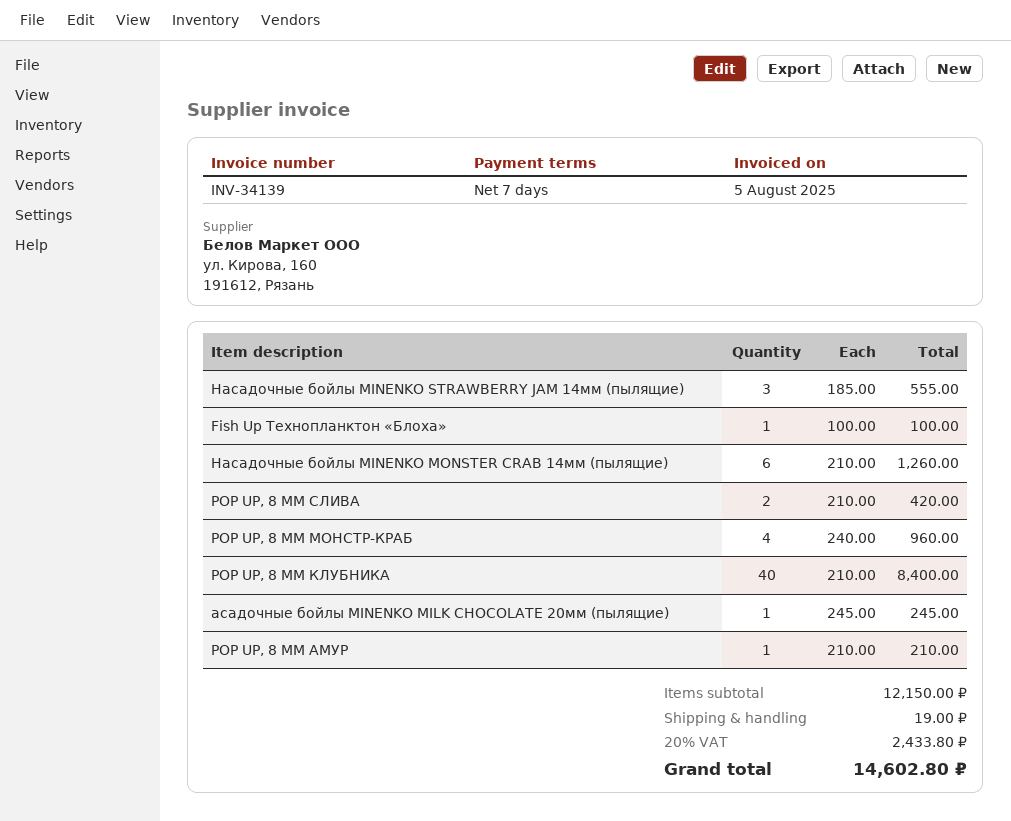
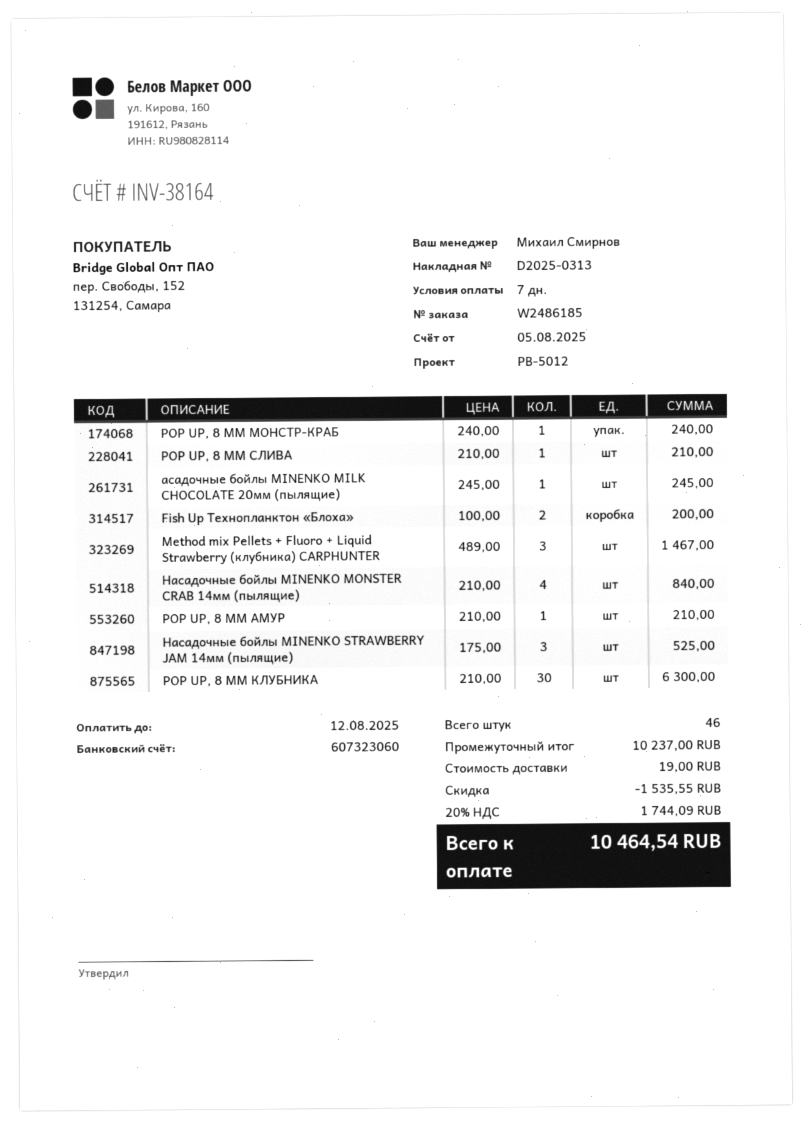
invoice number: INV-34139 -> INV-38164
Насадочные бойлы MINENKO STRAWBERRY JAM 14мм (пылящие): 3 x 185.00 = 555.00 -> 3 x 175.00 = 525.00
Fish Up Технопланктон «Блоха»: 1 x 100.00 = 100.00 -> 2 x 100.00 = 200.00
Насадочные бойлы MINENKO MONSTER CRAB 14мм (пылящие): 6 x 210.00 = 1260.00 -> 4 x 210.00 = 840.00
POP UP, 8 ММ СЛИВА: 2 x 210.00 = 420.00 -> 1 x 210.00 = 210.00
POP UP, 8 ММ МОНСТР-КРАБ: 4 x 240.00 = 960.00 -> 1 x 240.00 = 240.00
POP UP, 8 ММ КЛУБНИКА: 40 x 210.00 = 8400.00 -> 30 x 210.00 = 6300.00
Method mix Pellets + Fluoro + Liquid Strawberry (клубника) CARPHUNTER: none -> 3 x 489.00 = 1467.00
subtotal: 12150.00 -> 10237.00
discount: none -> 1535.55
tax: 20% = 2433.80 -> 20% = 1744.09
total: 14602.80 -> 10464.54

